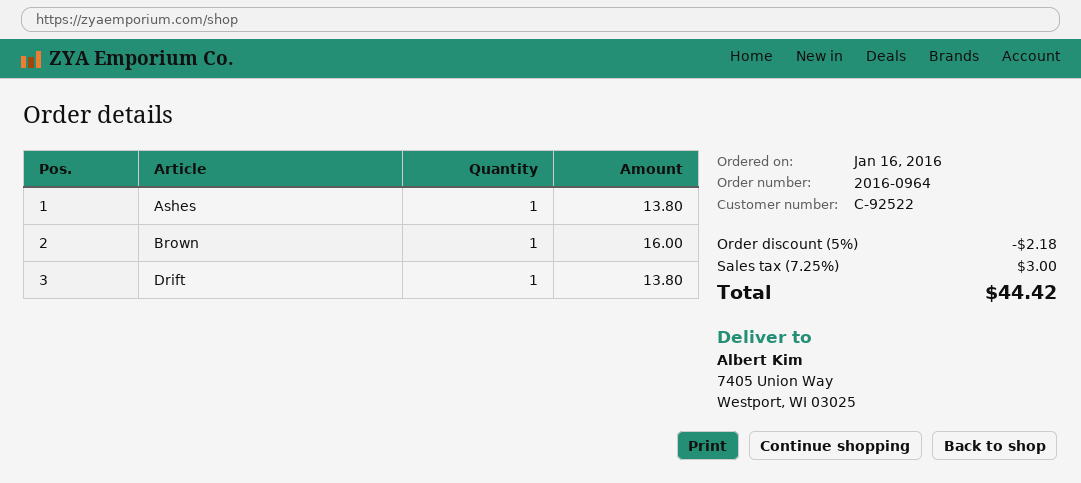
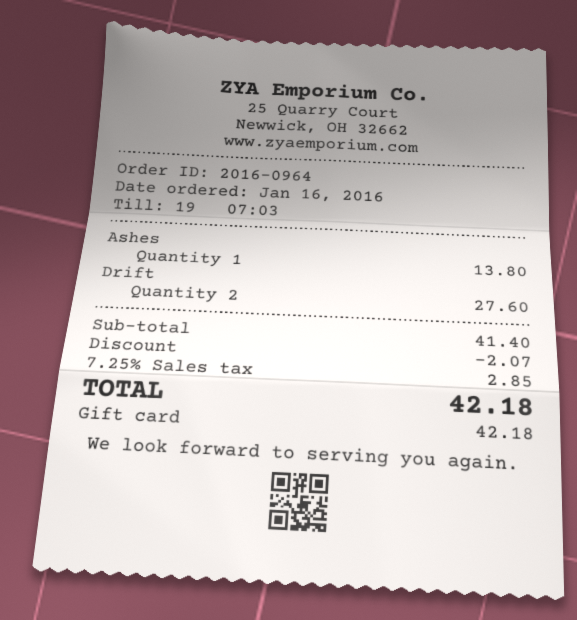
Brown: 1 for 16.00 -> none
Drift: 1 for 13.80 -> 2 for 27.60
discount: 2.18 -> 2.07
tax: 7.25% = 3.00 -> 7.25% = 2.85
total: 44.42 -> 42.18

